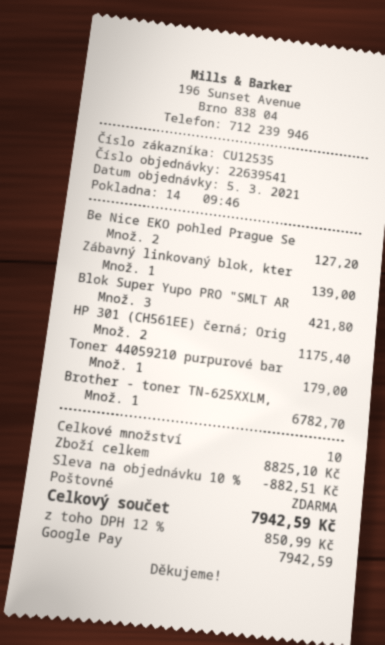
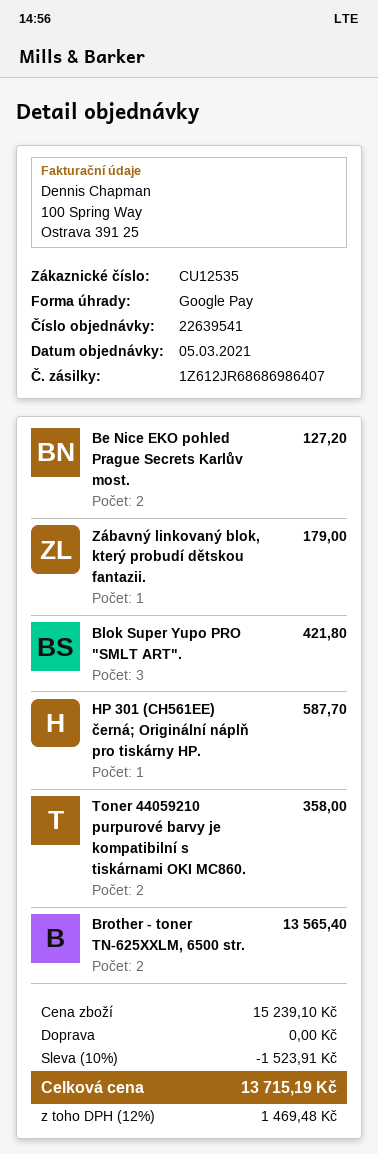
Zábavný linkovaný blok, kter: 1 for 139.00 -> 1 for 179.00
HP 301 (CH561EE) černá; Orig: 2 for 1175.40 -> 1 for 587.70
Toner 44059210 purpurové bar: 1 for 179.00 -> 2 for 358.00
Brother - toner TN-625XXLM,: 1 for 6782.70 -> 2 for 13565.40
subtotal: 8825.10 -> 15239.10
discount: 10% = 882.51 -> 10% = 1523.91
tax: 12% = 850.99 -> 12% = 1469.48
total: 7942.59 -> 13715.19

